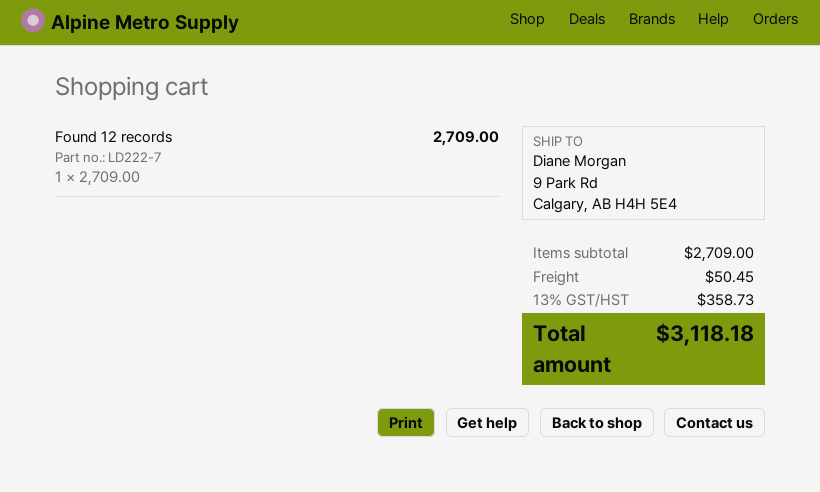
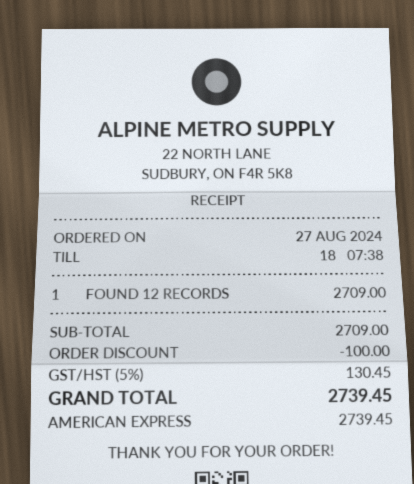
discount: none -> 100.00
shipping: 50.45 -> none
tax: 13% = 358.73 -> 5% = 130.45
total: 3118.18 -> 2739.45

